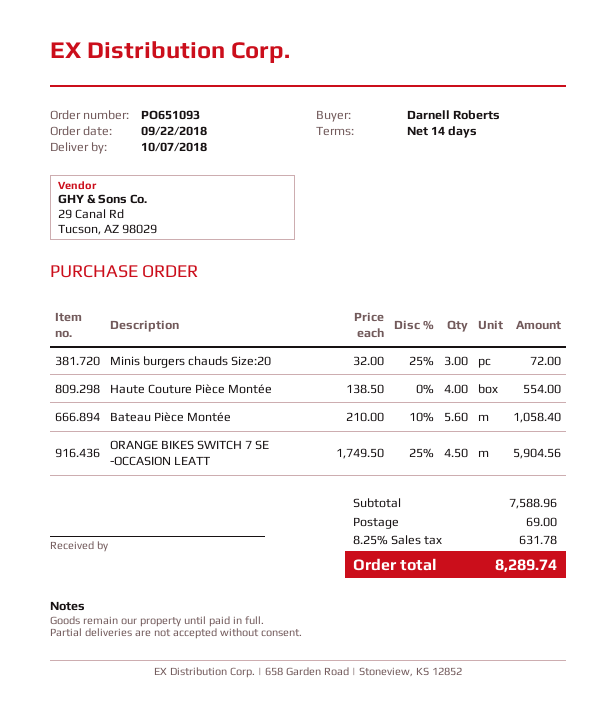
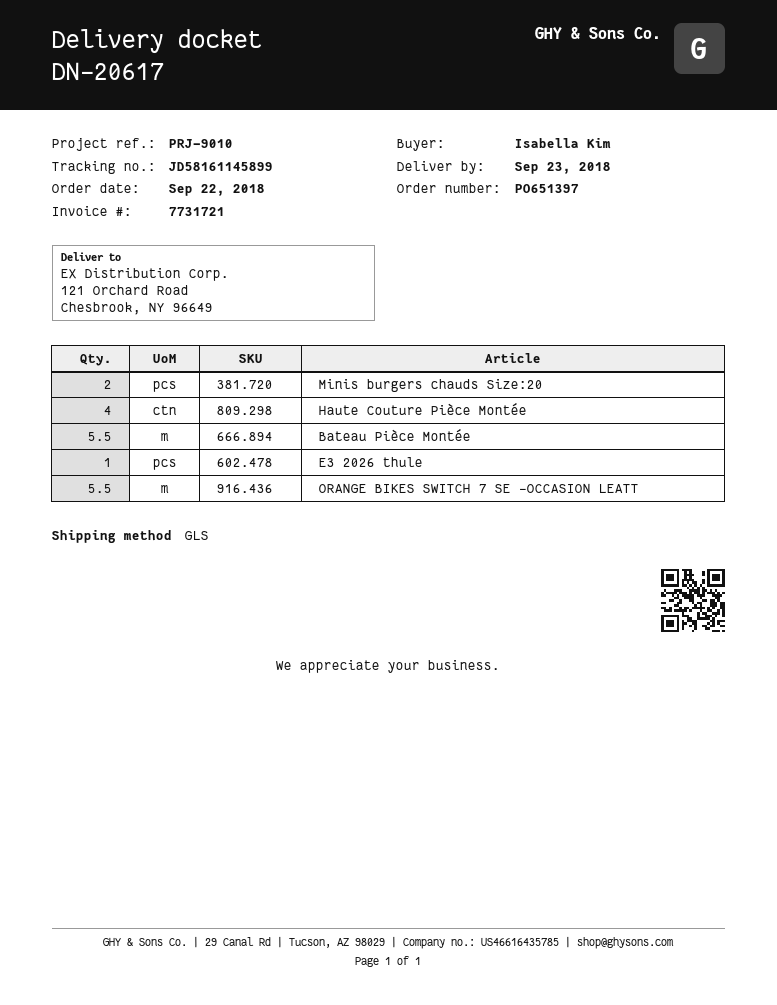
order number: PO651093 -> PO651397
delivery date: 2018-10-07 -> 2018-09-23
ordered by: Darnell Roberts -> Isabella Kim
Minis burgers chauds Size:20: 3 -> 2
Bateau Pièce Montée: 5.6 -> 5.5
ORANGE BIKES SWITCH 7 SE -OCCASION LEATT: 4.5 -> 5.5
E3 2026 thule: none -> 1

